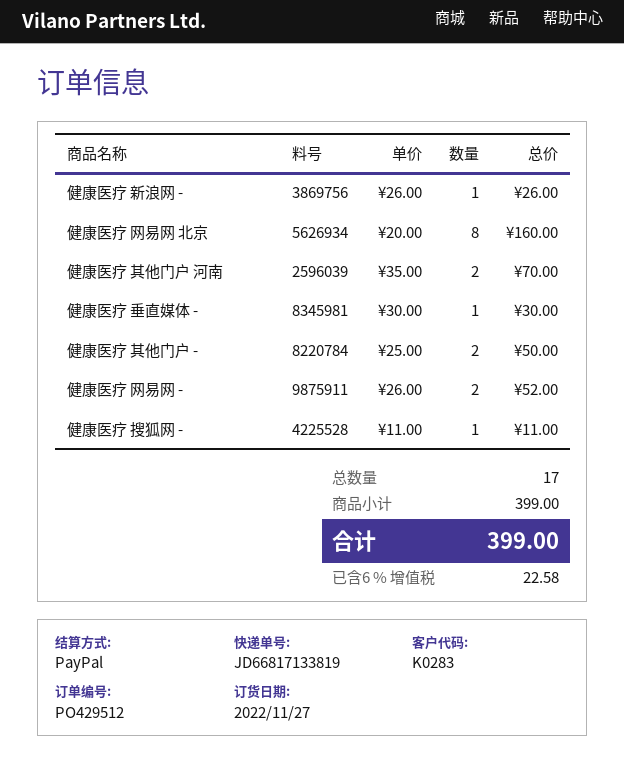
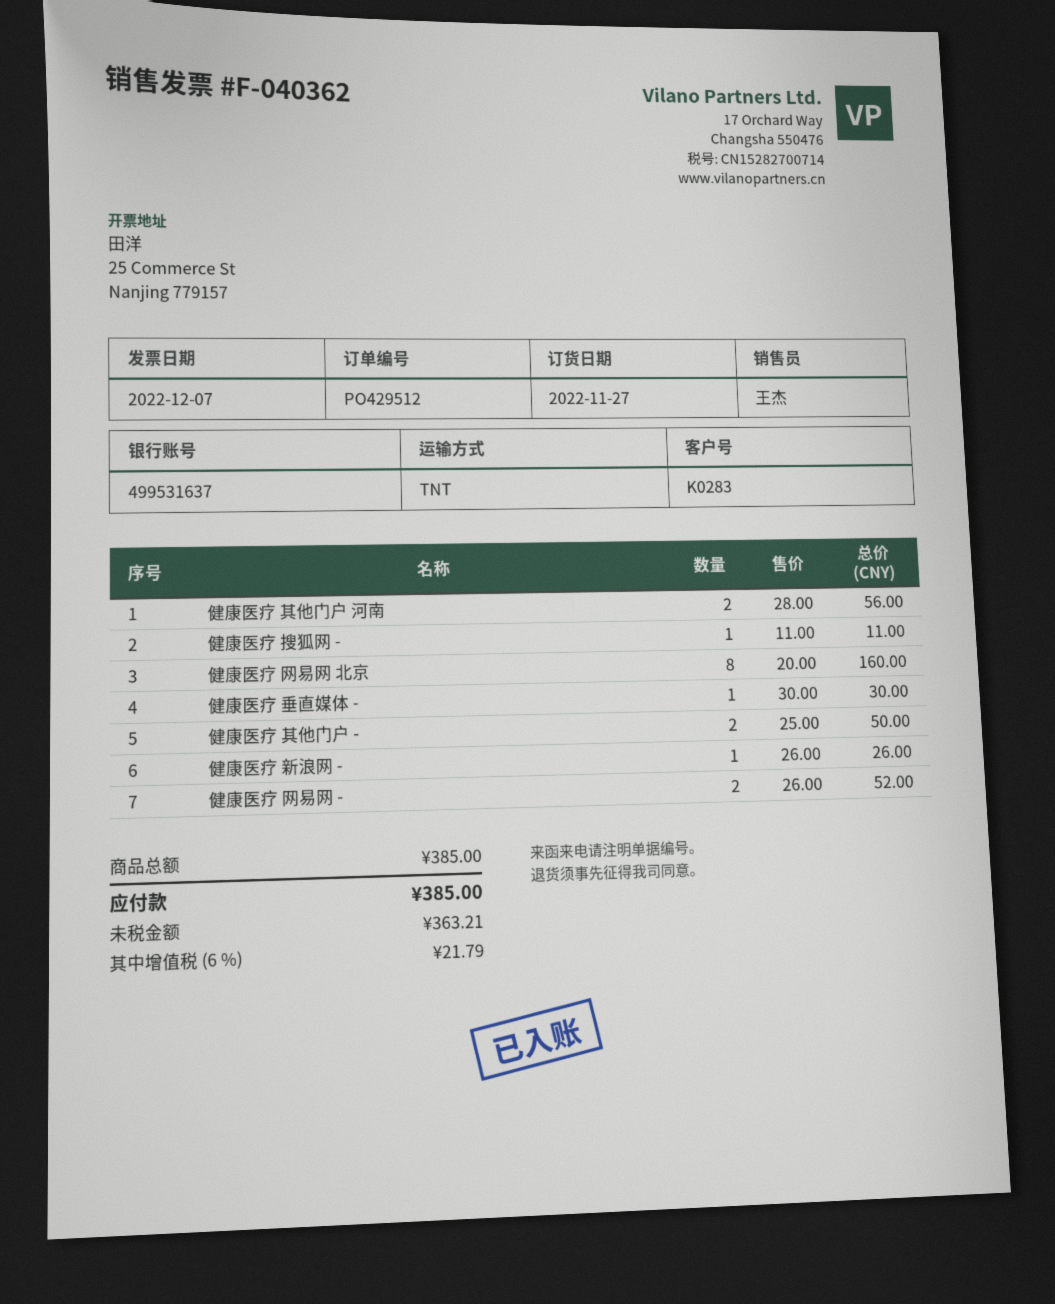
健康医疗 其他门户 河南: 2 x 35.00 = 70.00 -> 2 x 28.00 = 56.00
subtotal: 399.00 -> 385.00
tax: 6% = 22.58 -> 6% = 21.79
total: 399.00 -> 385.00

